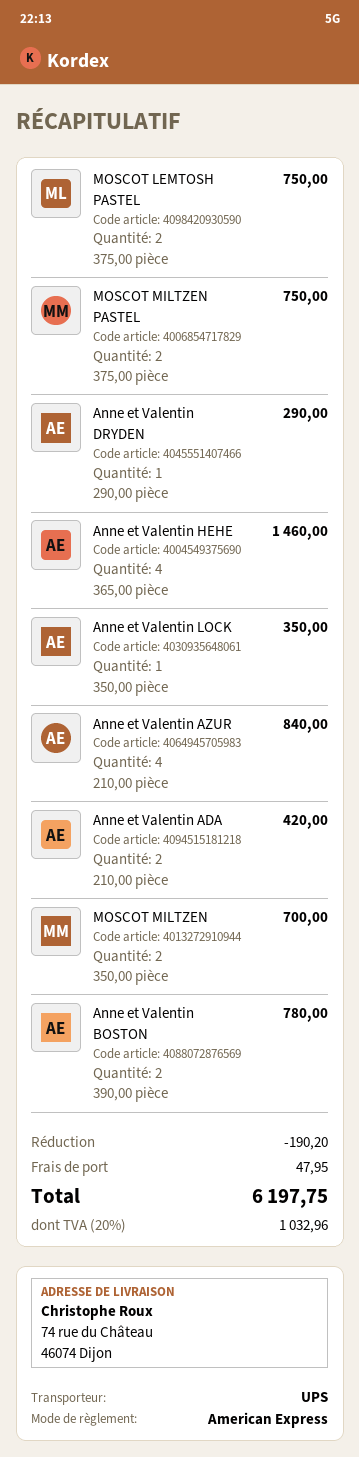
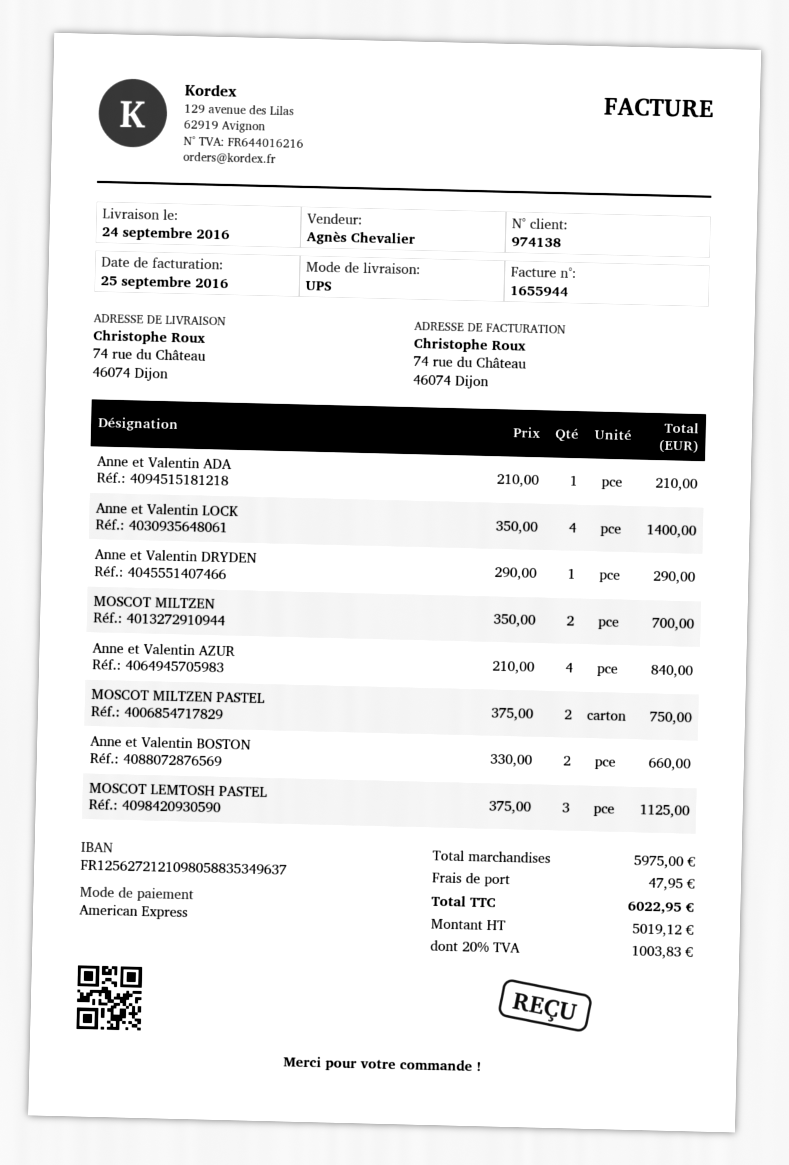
MOSCOT LEMTOSH PASTEL: 2 x 375.00 = 750.00 -> 3 x 375.00 = 1125.00
Anne et Valentin HEHE: 4 x 365.00 = 1460.00 -> none
Anne et Valentin LOCK: 1 x 350.00 = 350.00 -> 4 x 350.00 = 1400.00
Anne et Valentin ADA: 2 x 210.00 = 420.00 -> 1 x 210.00 = 210.00
Anne et Valentin BOSTON: 2 x 390.00 = 780.00 -> 2 x 330.00 = 660.00
discount: 190.20 -> none
tax: 20% = 1032.96 -> 20% = 1003.83
total: 6197.75 -> 6022.95

